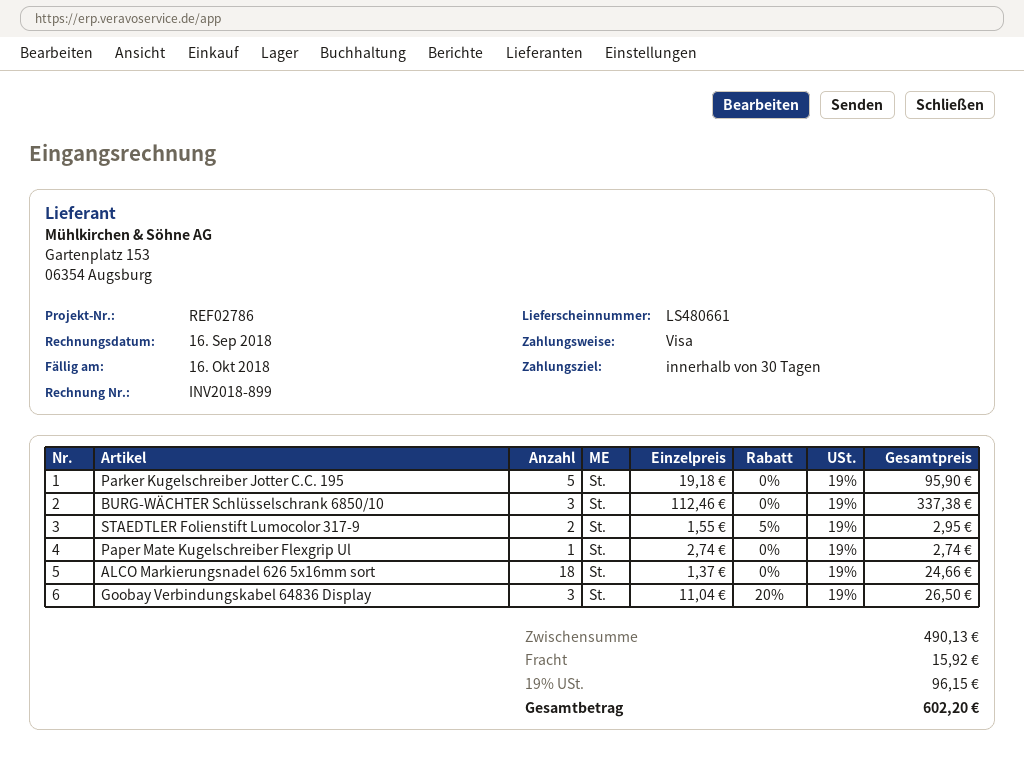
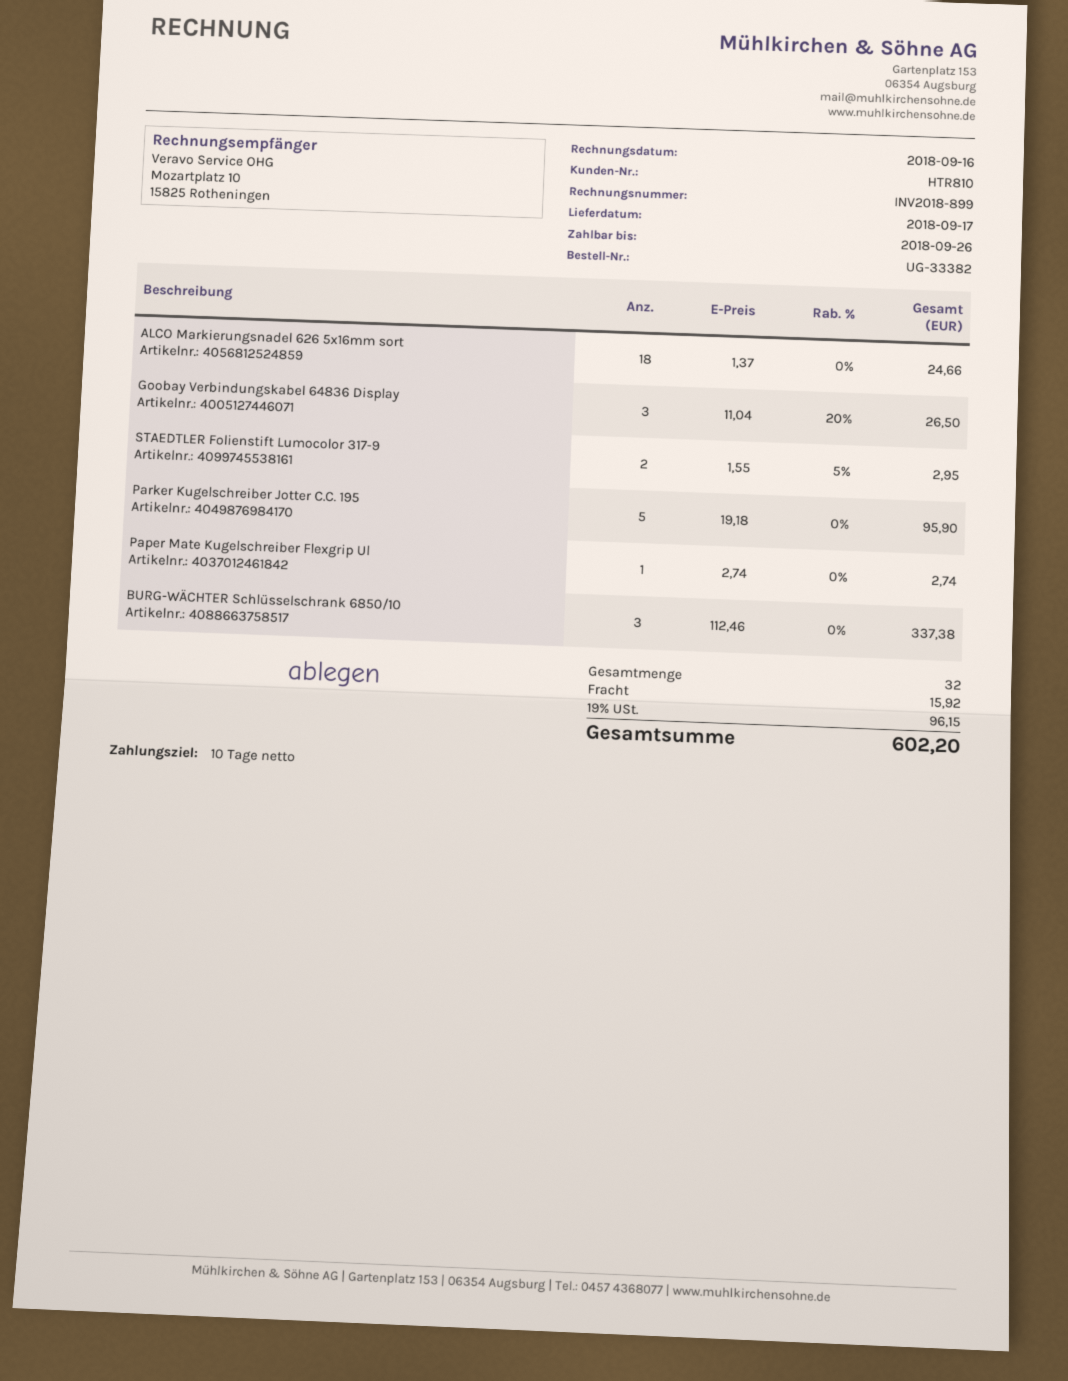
payment terms: 30 days -> 10 days
due date: 2018-10-16 -> 2018-09-26

